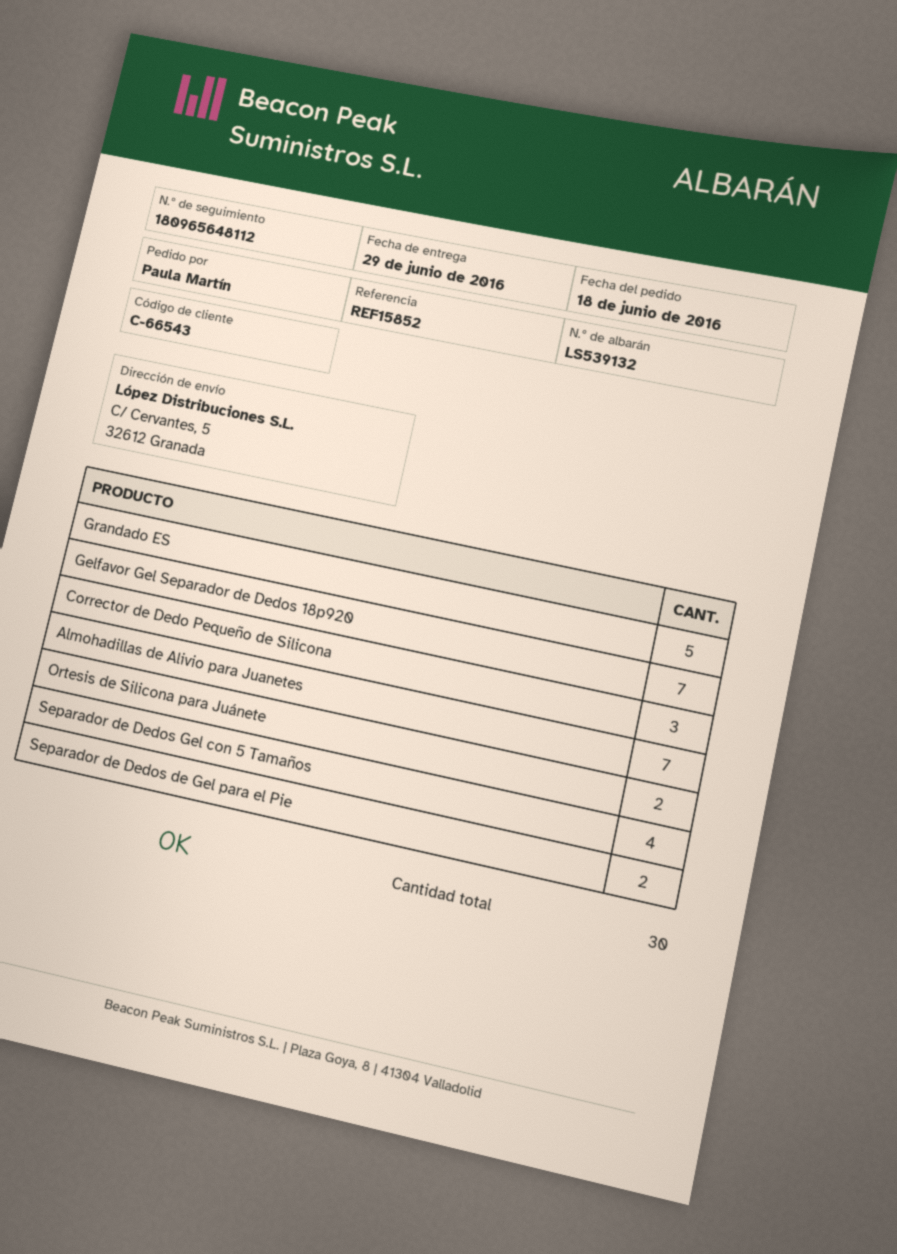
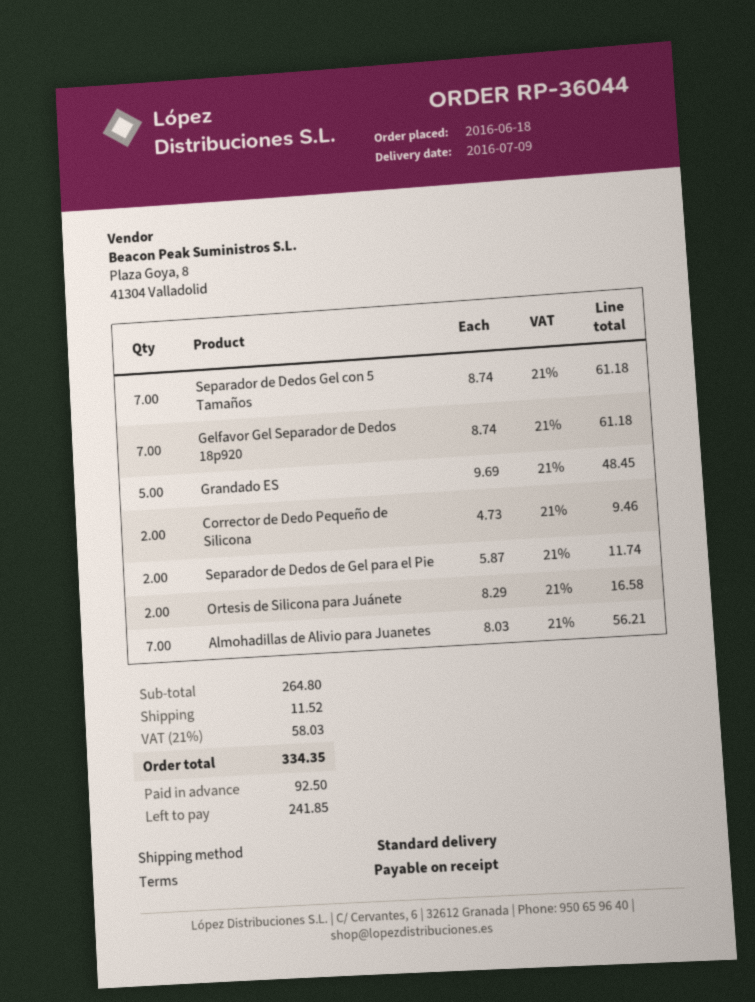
delivery date: 2016-06-29 -> 2016-07-09
Corrector de Dedo Pequeño de Silicona: 3 -> 2
Separador de Dedos Gel con 5 Tamaños: 4 -> 7

